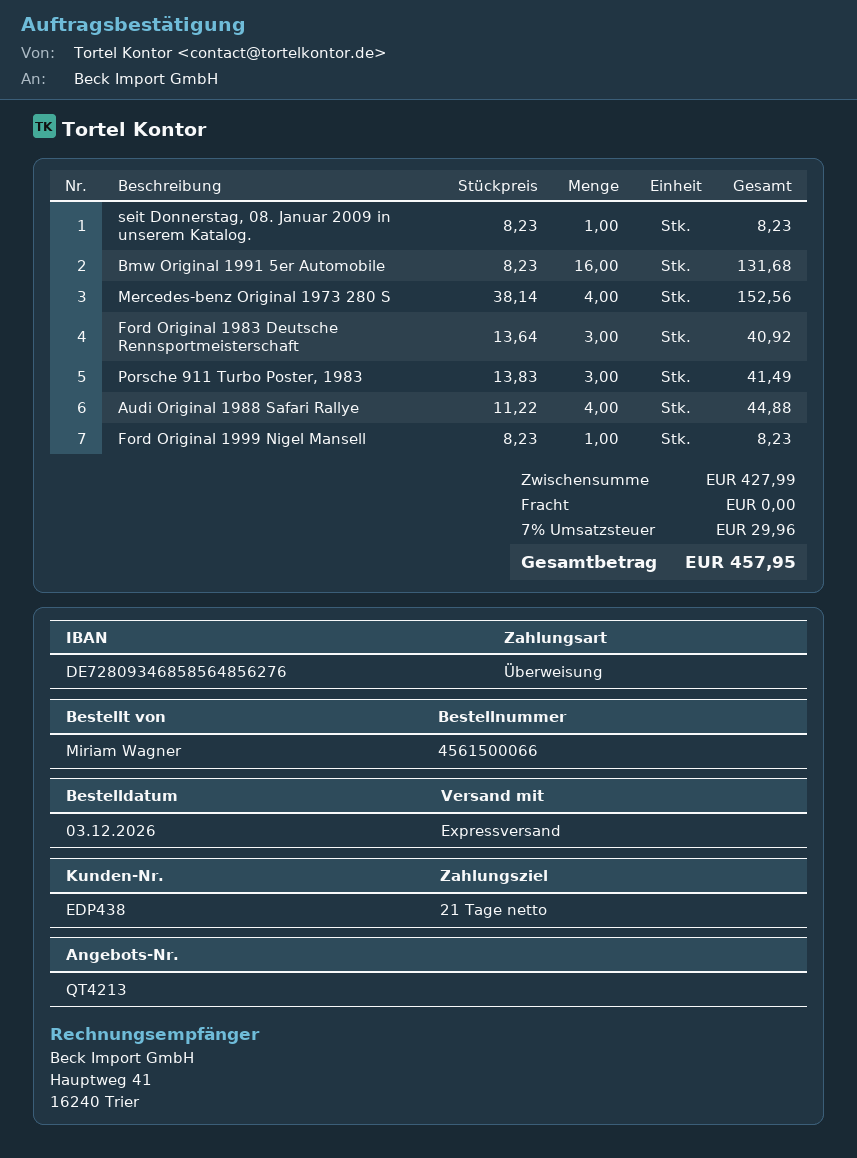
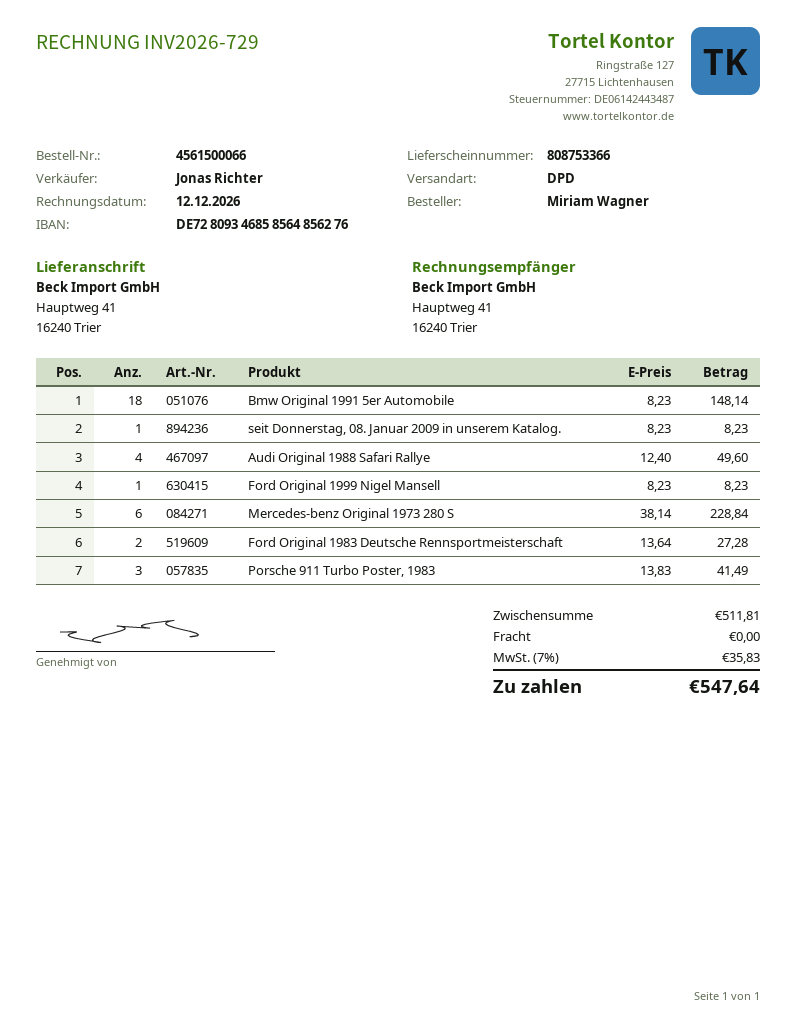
shipping method: express -> DPD
Bmw Original 1991 5er Automobile: 16 x 8.23 = 131.68 -> 18 x 8.23 = 148.14
Mercedes-benz Original 1973 280 S: 4 x 38.14 = 152.56 -> 6 x 38.14 = 228.84
Ford Original 1983 Deutsche Rennsportmeisterschaft: 3 x 13.64 = 40.92 -> 2 x 13.64 = 27.28
Audi Original 1988 Safari Rallye: 4 x 11.22 = 44.88 -> 4 x 12.40 = 49.60
subtotal: 427.99 -> 511.81
tax: 7% = 29.96 -> 7% = 35.83
total: 457.95 -> 547.64

